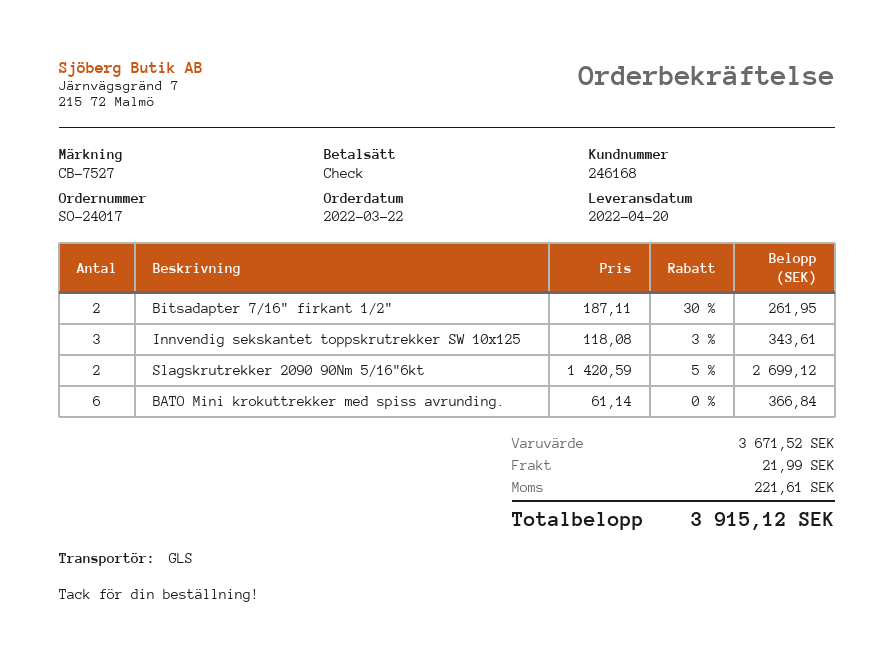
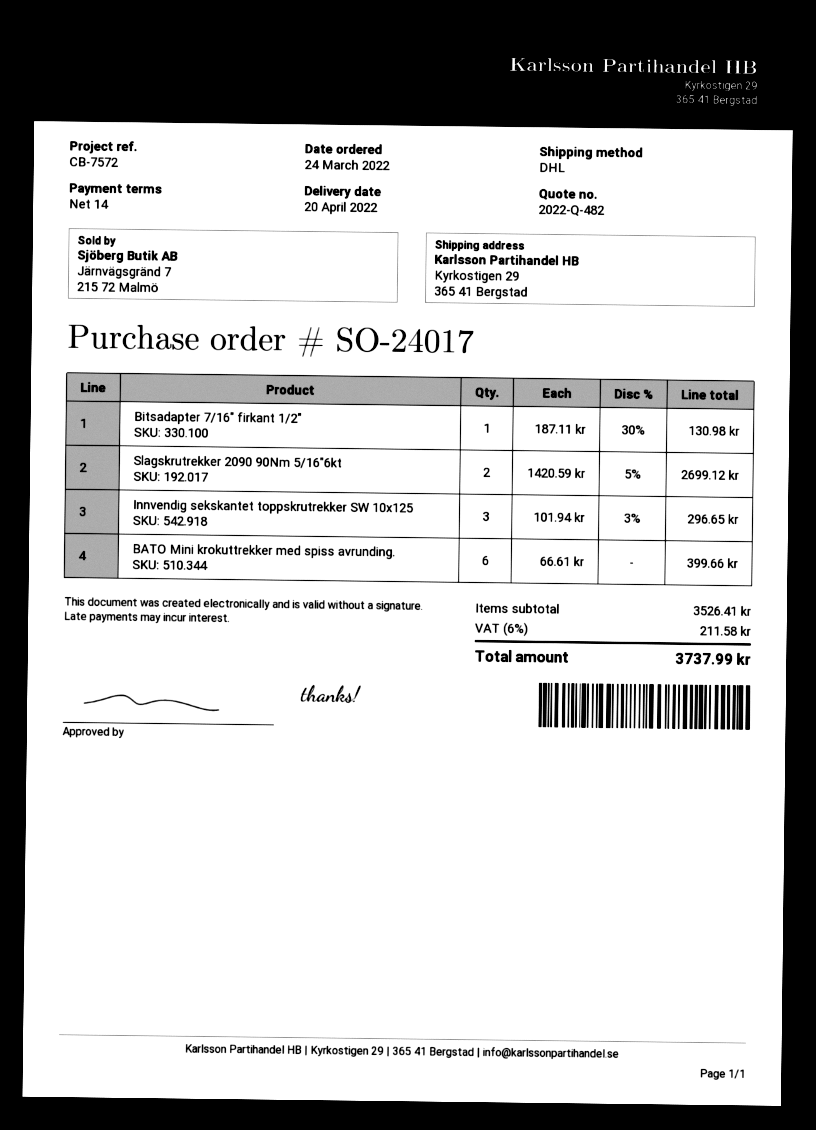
order date: 2022-03-22 -> 2022-03-24
reference: CB-7527 -> CB-7572
shipping method: GLS -> DHL
Bitsadapter 7/16" firkant 1/2": 2 x 187.11 - 30% = 261.95 -> 1 x 187.11 - 30% = 130.98
Innvendig sekskantet toppskrutrekker SW 10x125: 3 x 118.08 - 3% = 343.61 -> 3 x 101.94 - 3% = 296.65
BATO Mini krokuttrekker med spiss avrunding.: 6 x 61.14 = 366.84 -> 6 x 66.61 = 399.66
subtotal: 3671.52 -> 3526.41
shipping: 21.99 -> none
tax: 221.61 -> 211.58
total: 3915.12 -> 3737.99

